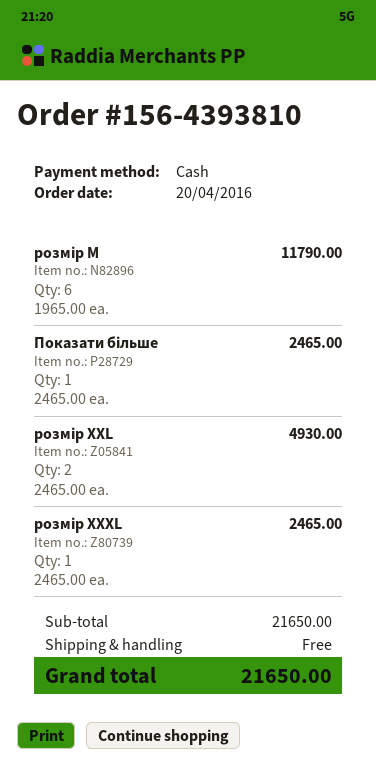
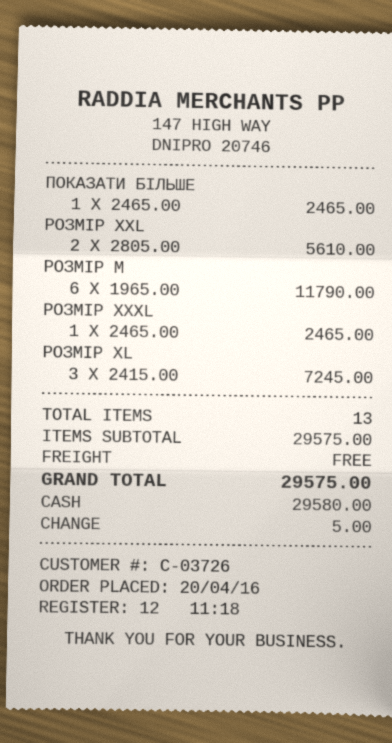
розмір XXL: 2 x 2465.00 = 4930.00 -> 2 x 2805.00 = 5610.00
РОЗМІР XL: none -> 3 x 2415.00 = 7245.00
subtotal: 21650.00 -> 29575.00
total: 21650.00 -> 29575.00

